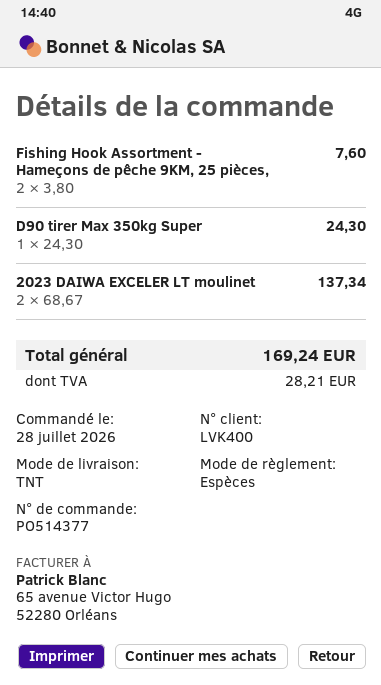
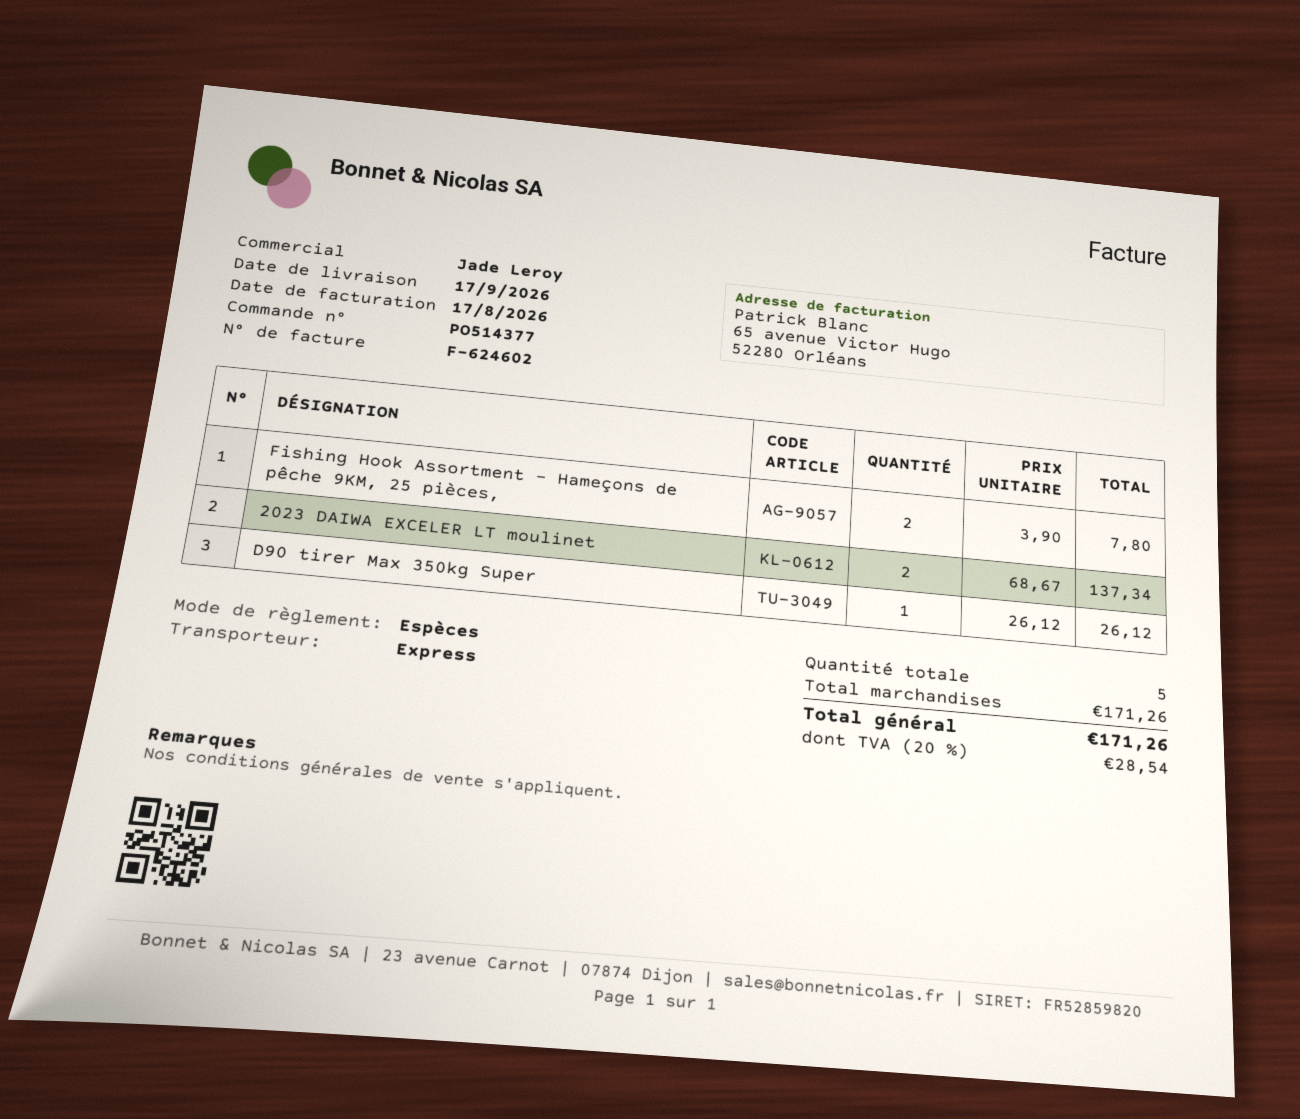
shipping method: TNT -> express
Fishing Hook Assortment - Hameçons de pêche 9KM, 25 pièces,: 2 x 3.80 = 7.60 -> 2 x 3.90 = 7.80
D90 tirer Max 350kg Super: 1 x 24.30 = 24.30 -> 1 x 26.12 = 26.12
tax: 28.21 -> 28.54
total: 169.24 -> 171.26

